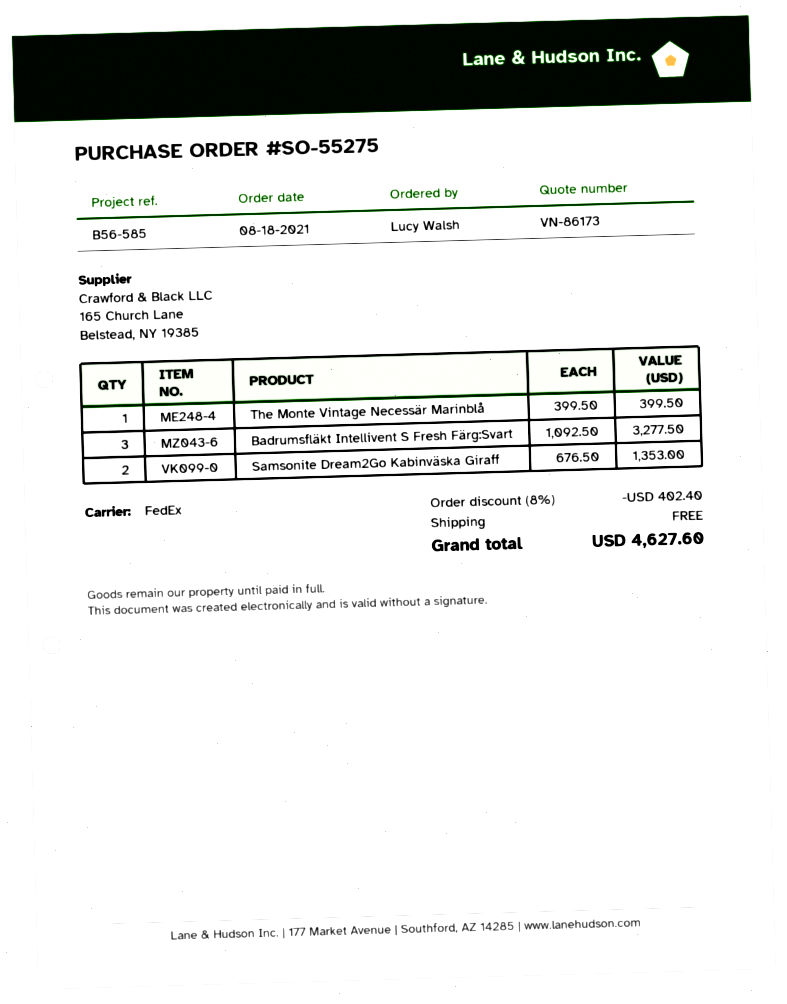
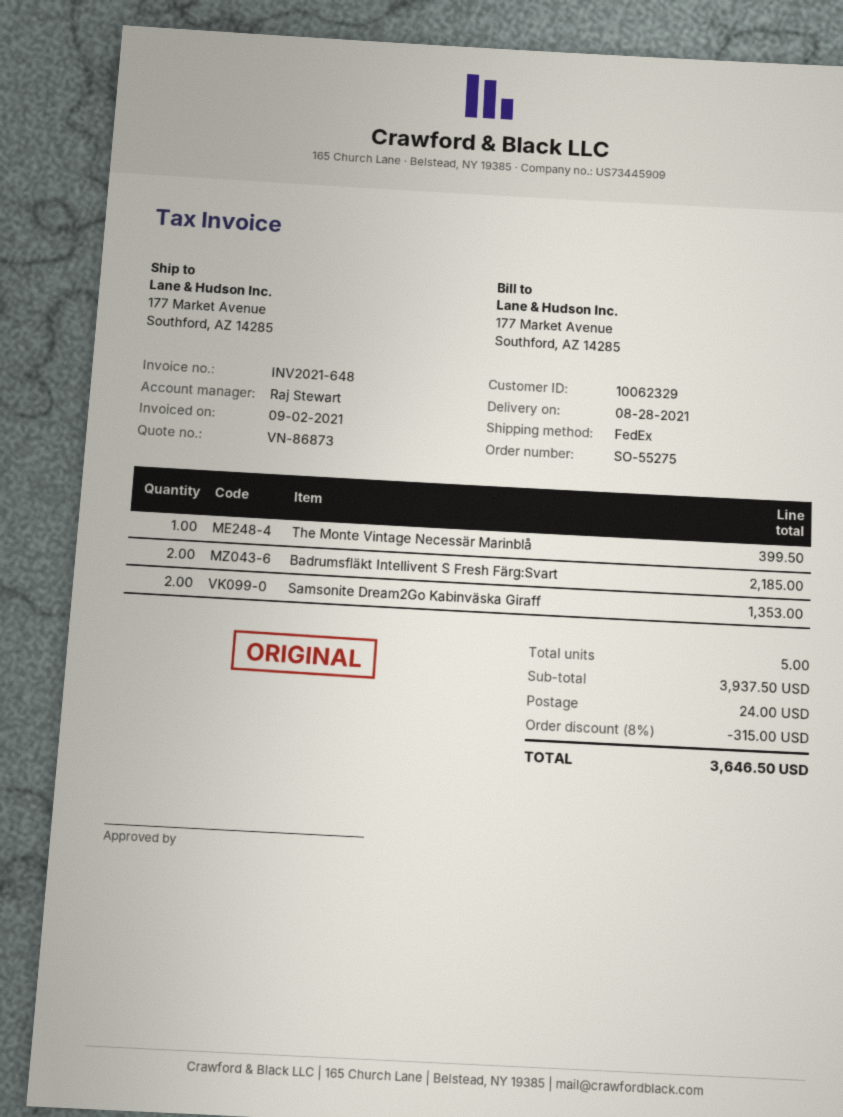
quote number: VN-86173 -> VN-86873
Badrumsfläkt Intellivent S Fresh Färg:Svart: 3 for 3277.50 -> 2 for 2185.00
discount: 8% = 402.40 -> 8% = 315.00
shipping: 0.00 -> 24.00
total: 4627.60 -> 3646.50

